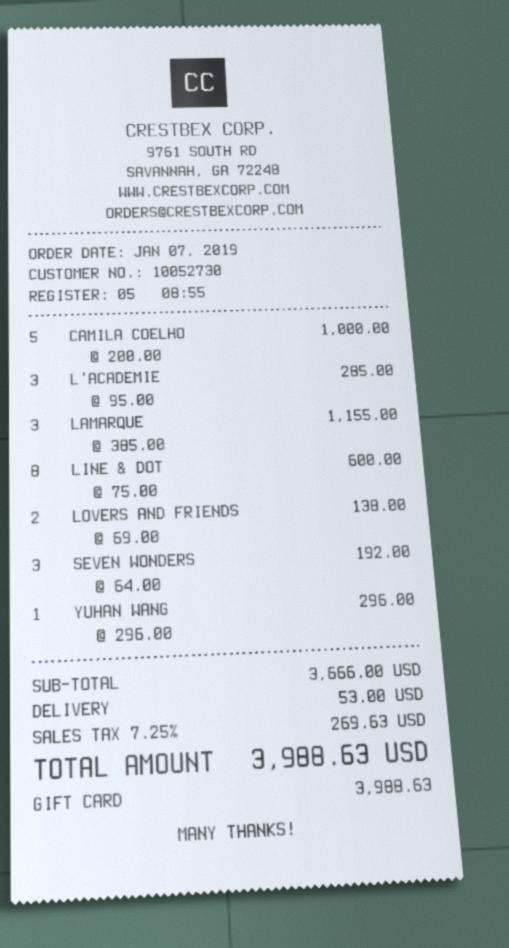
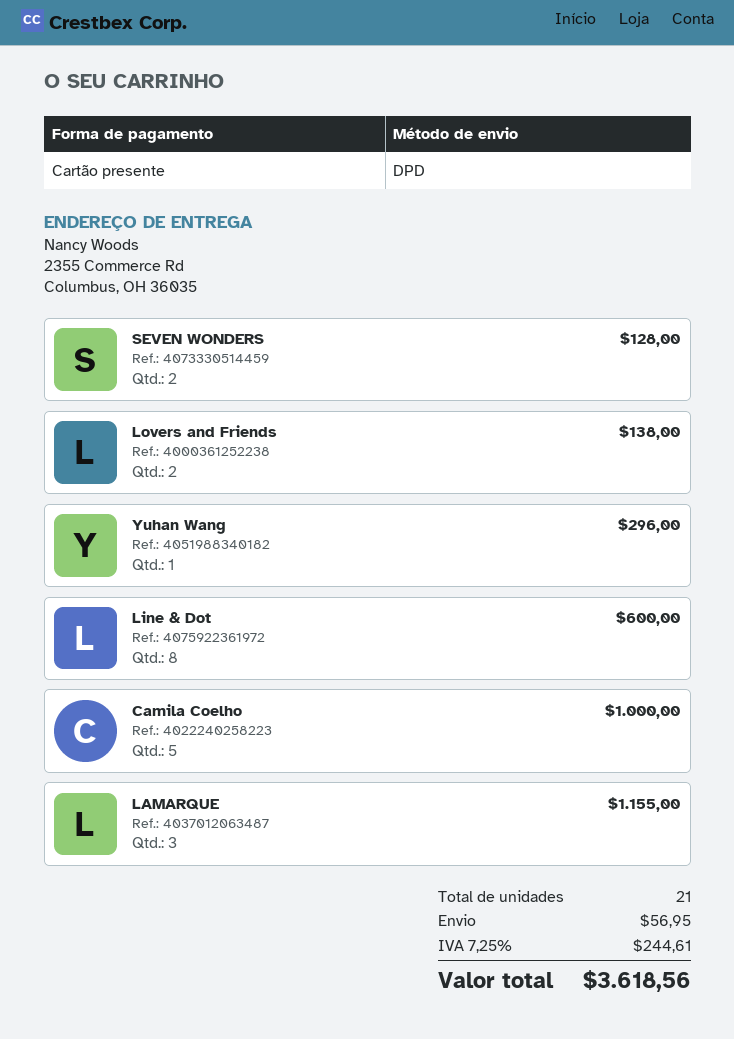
L'ACADEMIE: 3 for 285.00 -> none
SEVEN WONDERS: 3 for 192.00 -> 2 for 128.00
shipping: 53.00 -> 56.95
tax: 7.25% = 269.63 -> 7.25% = 244.61
total: 3988.63 -> 3618.56

